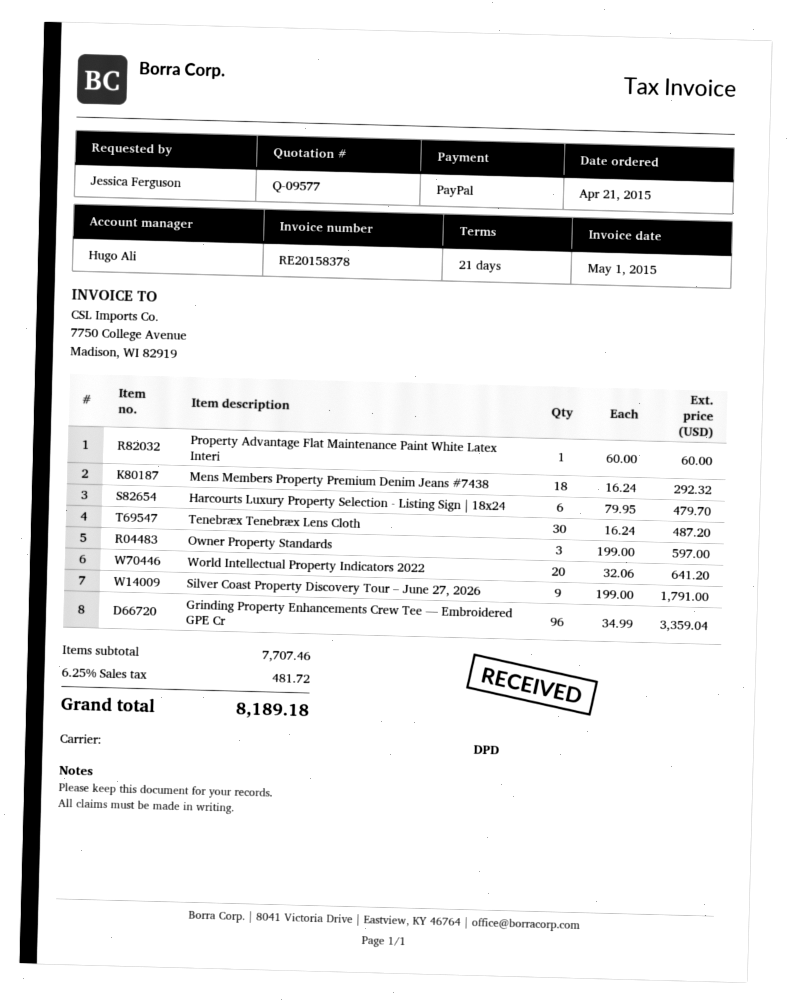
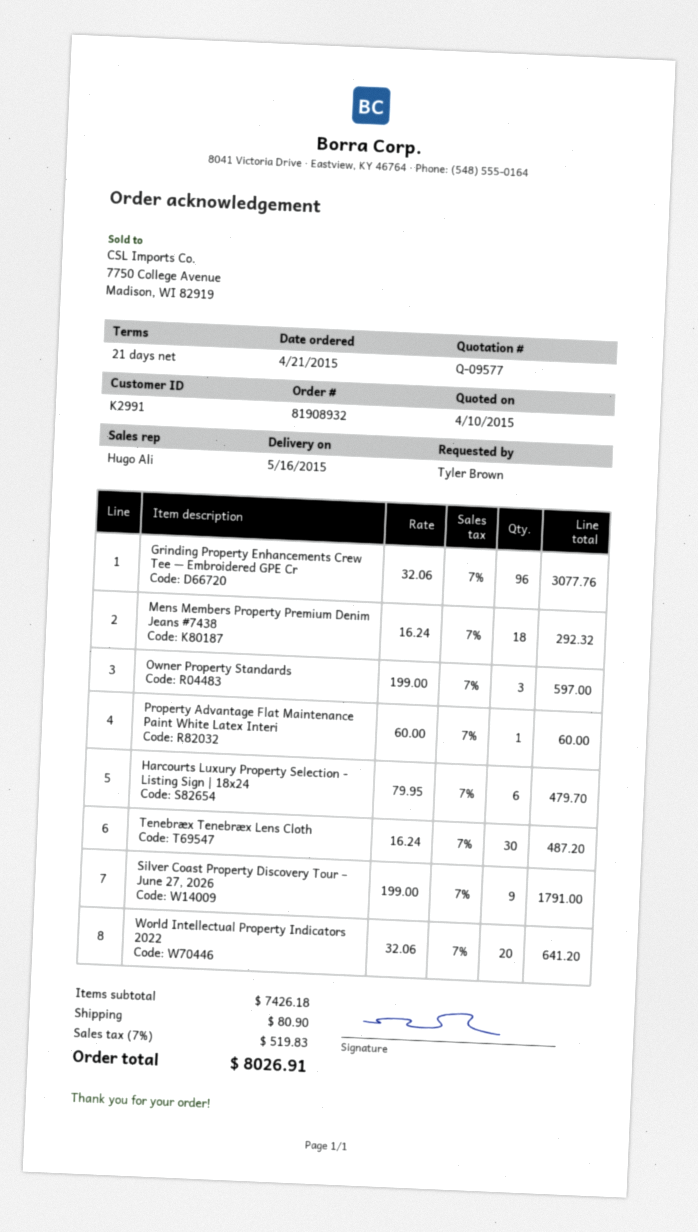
ordered by: Jessica Ferguson -> Tyler Brown
Grinding Property Enhancements Crew Tee — Embroidered GPE Cr: 96 x 34.99 = 3359.04 -> 96 x 32.06 = 3077.76
subtotal: 7707.46 -> 7426.18
shipping: none -> 80.90
tax: 6.25% = 481.72 -> 7% = 519.83
total: 8189.18 -> 8026.91

